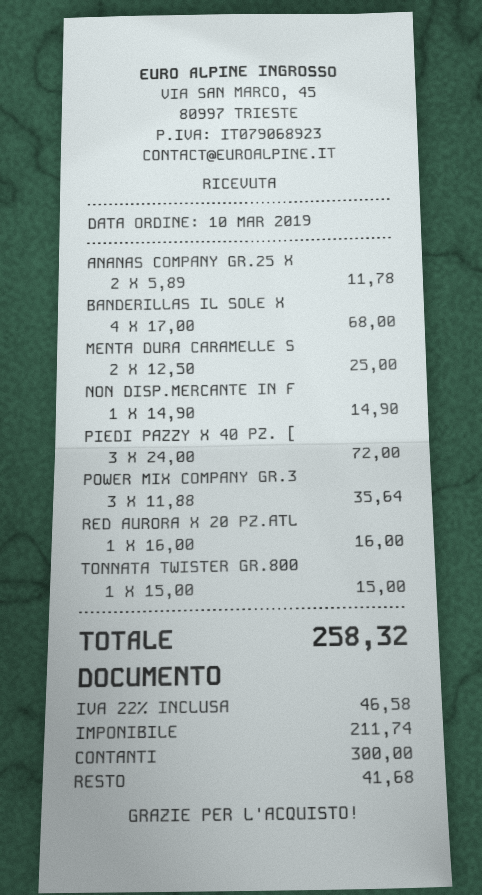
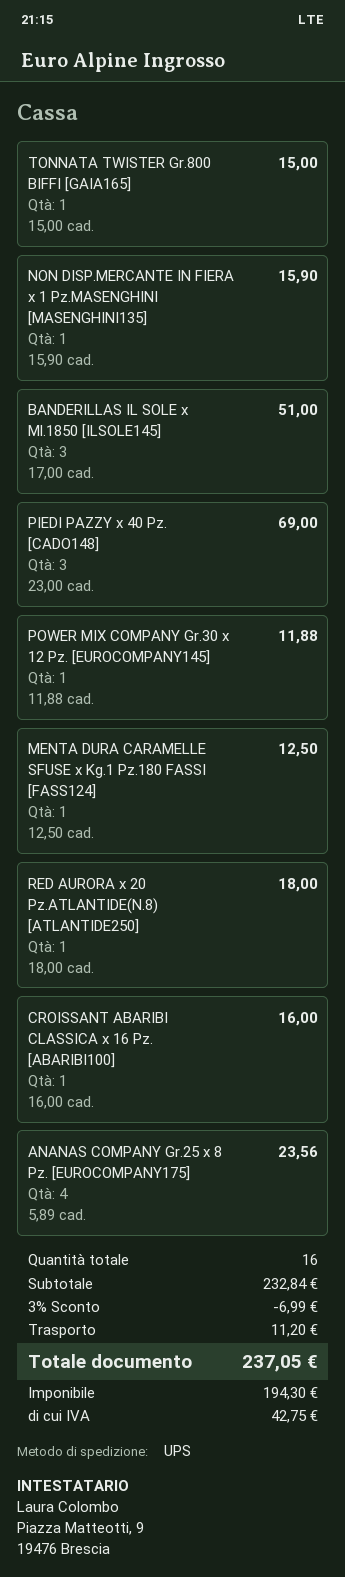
ANANAS COMPANY GR.25 X: 2 x 5.89 = 11.78 -> 4 x 5.89 = 23.56
BANDERILLAS IL SOLE X: 4 x 17.00 = 68.00 -> 3 x 17.00 = 51.00
MENTA DURA CARAMELLE S: 2 x 12.50 = 25.00 -> 1 x 12.50 = 12.50
NON DISP.MERCANTE IN F: 1 x 14.90 = 14.90 -> 1 x 15.90 = 15.90
PIEDI PAZZY X 40 PZ. [: 3 x 24.00 = 72.00 -> 3 x 23.00 = 69.00
POWER MIX COMPANY GR.3: 3 x 11.88 = 35.64 -> 1 x 11.88 = 11.88
RED AURORA X 20 PZ.ATL: 1 x 16.00 = 16.00 -> 1 x 18.00 = 18.00
CROISSANT ABARIBI CLASSICA x 16 Pz. [ABARIBI100]: none -> 1 x 16.00 = 16.00
discount: none -> 3% = 6.99
shipping: none -> 11.20
net: 211.74 -> 194.30
tax: 46.58 -> 42.75
total: 258.32 -> 237.05

